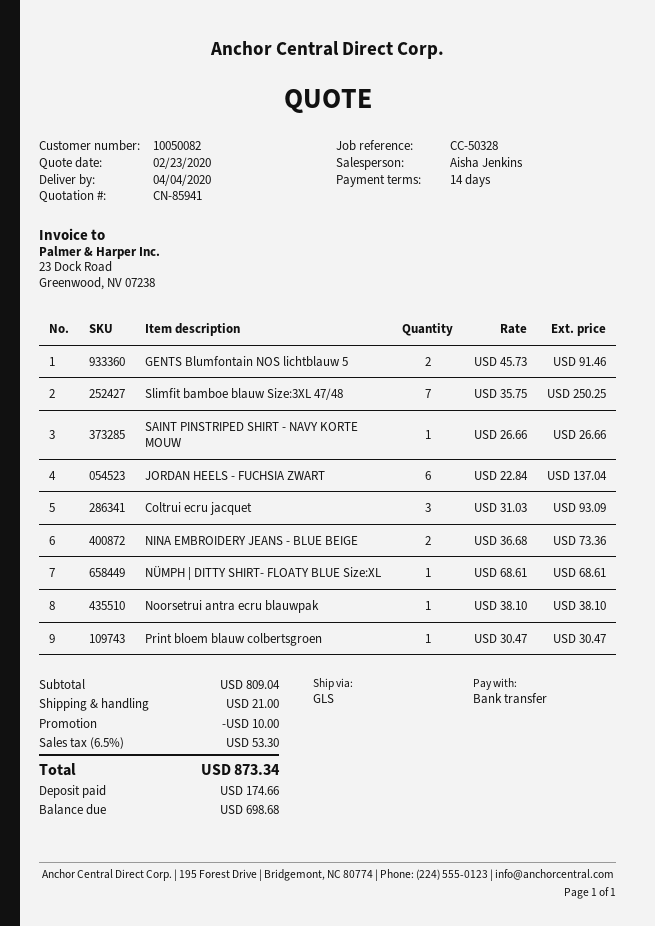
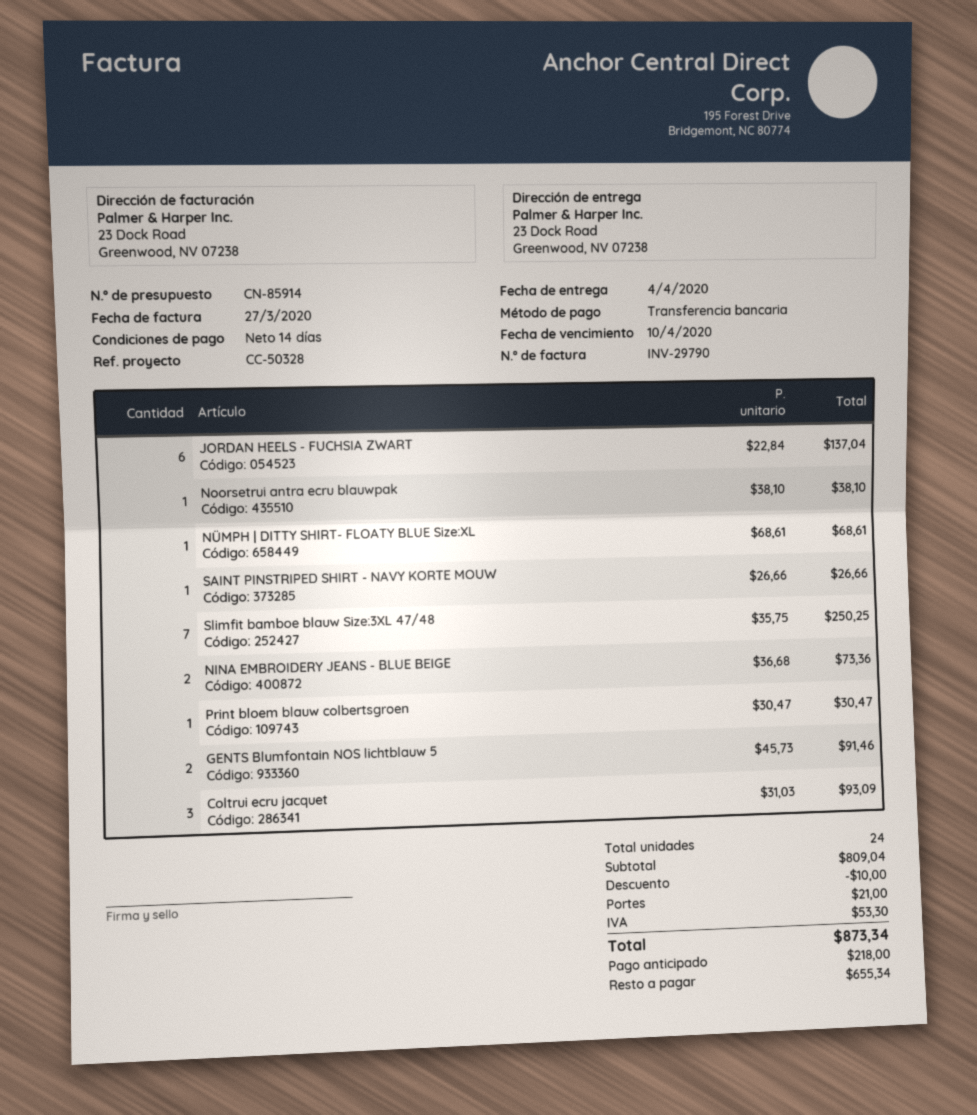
quote number: CN-85941 -> CN-85914
deposit: 174.66 -> 218.00
balance: 698.68 -> 655.34

